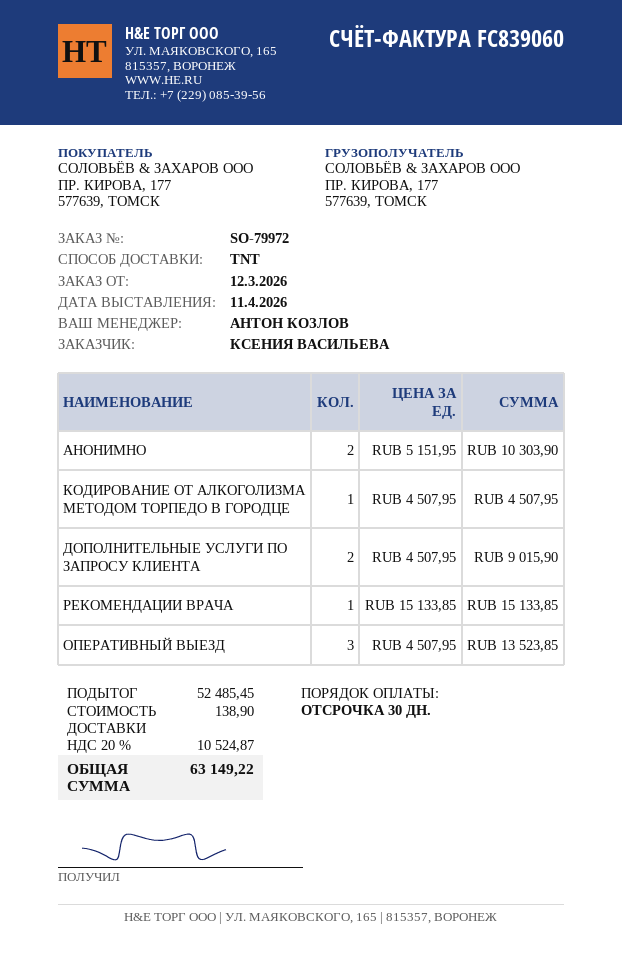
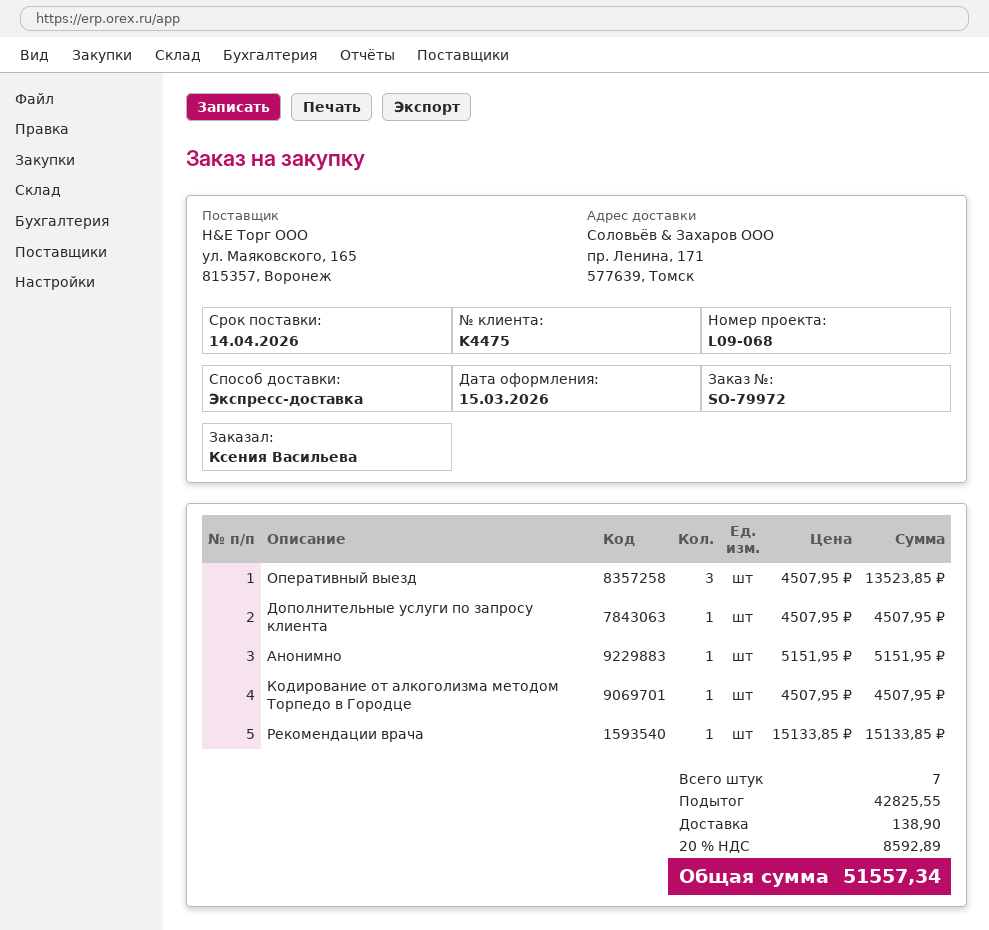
order date: 2026-03-12 -> 2026-03-15
shipping method: TNT -> express
ship to: ПР. КИРОВА, 177, 577639, ТОМСК -> пр. Ленина, 171, 577639, Томск
АНОНИМНО: 2 x 5151.95 = 10303.90 -> 1 x 5151.95 = 5151.95
ДОПОЛНИТЕЛЬНЫЕ УСЛУГИ ПО ЗАПРОСУ КЛИЕНТА: 2 x 4507.95 = 9015.90 -> 1 x 4507.95 = 4507.95
subtotal: 52485.45 -> 42825.55
tax: 20% = 10524.87 -> 20% = 8592.89
total: 63149.22 -> 51557.34

